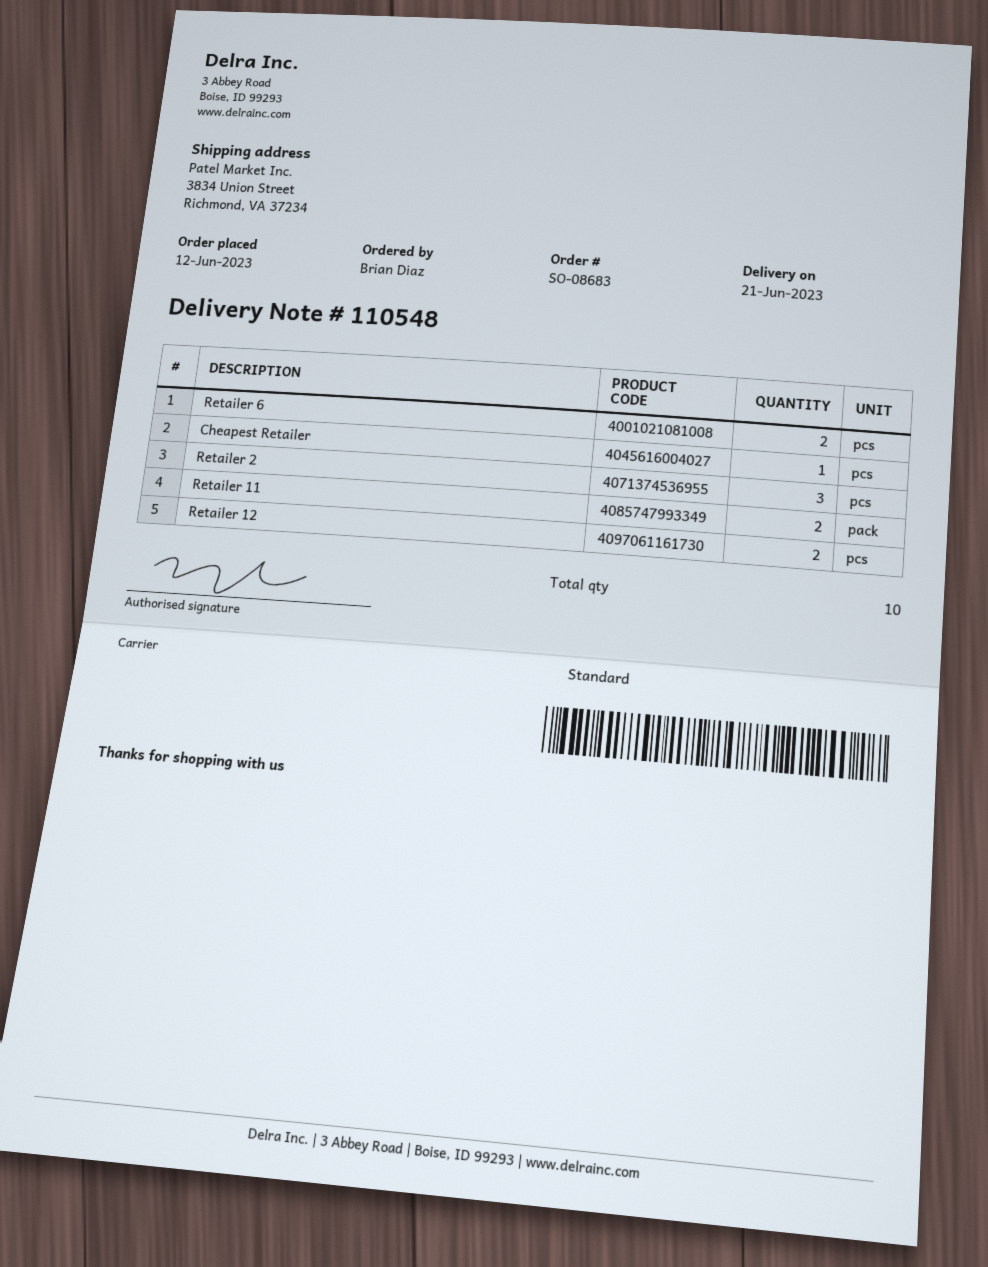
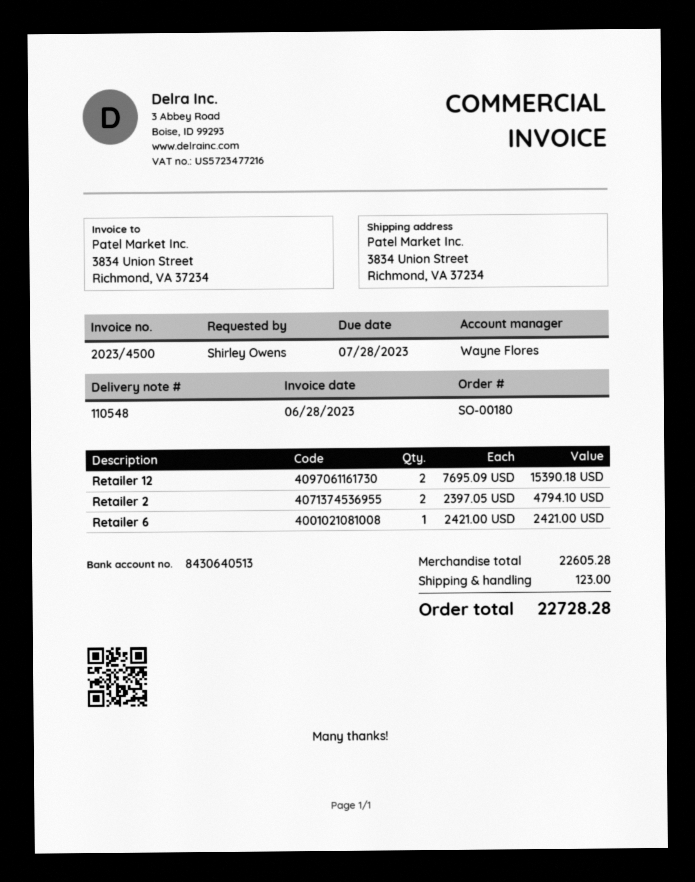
order number: SO-08683 -> SO-00180
ordered by: Brian Diaz -> Shirley Owens
Retailer 6: 2 -> 1
Cheapest Retailer: 1 -> none
Retailer 2: 3 -> 2
Retailer 11: 2 -> none

